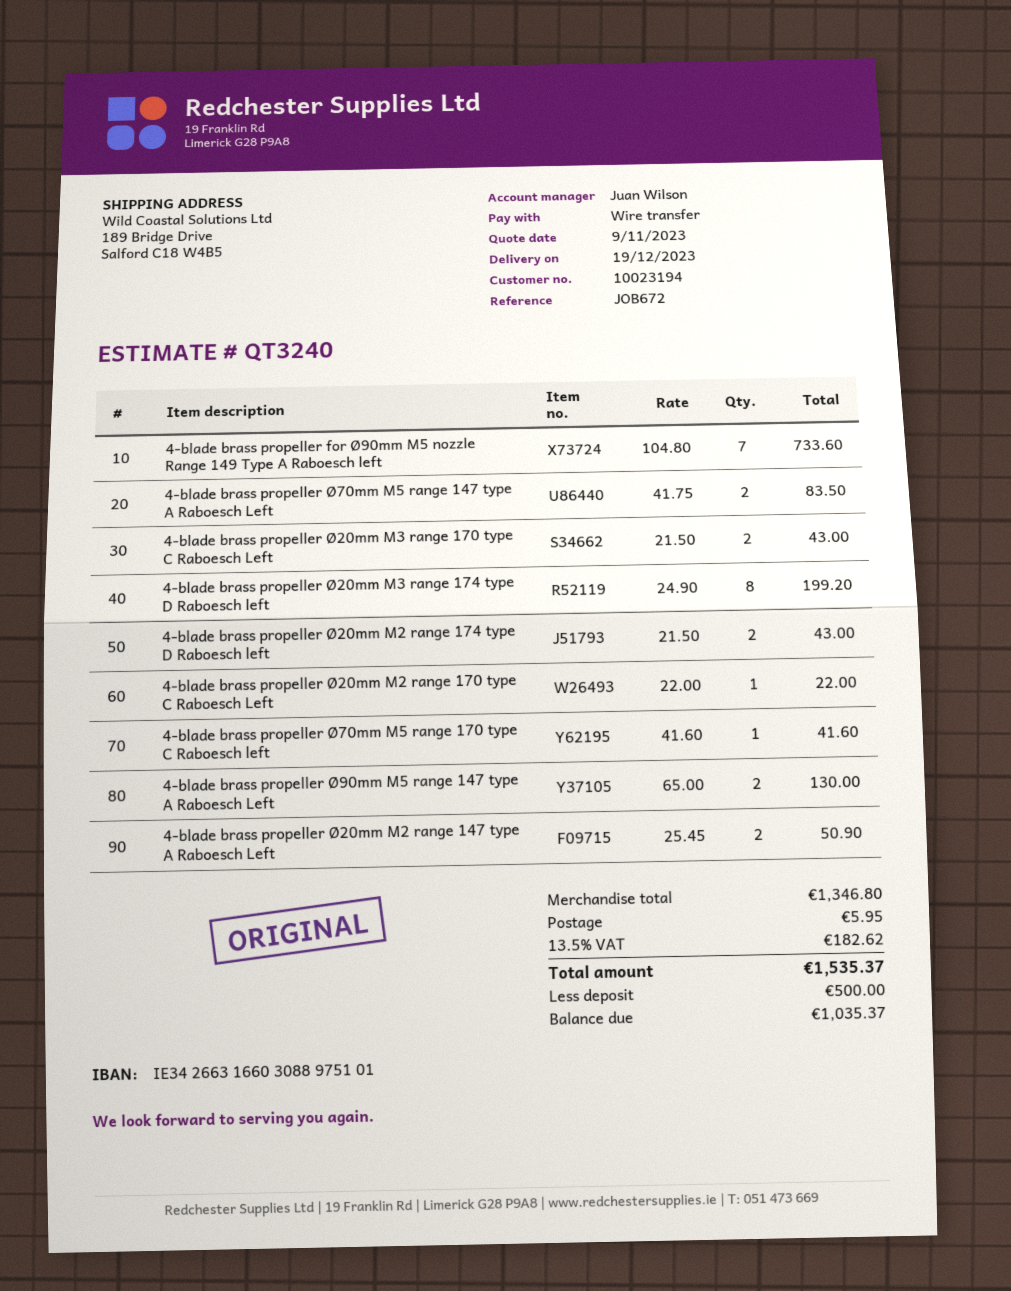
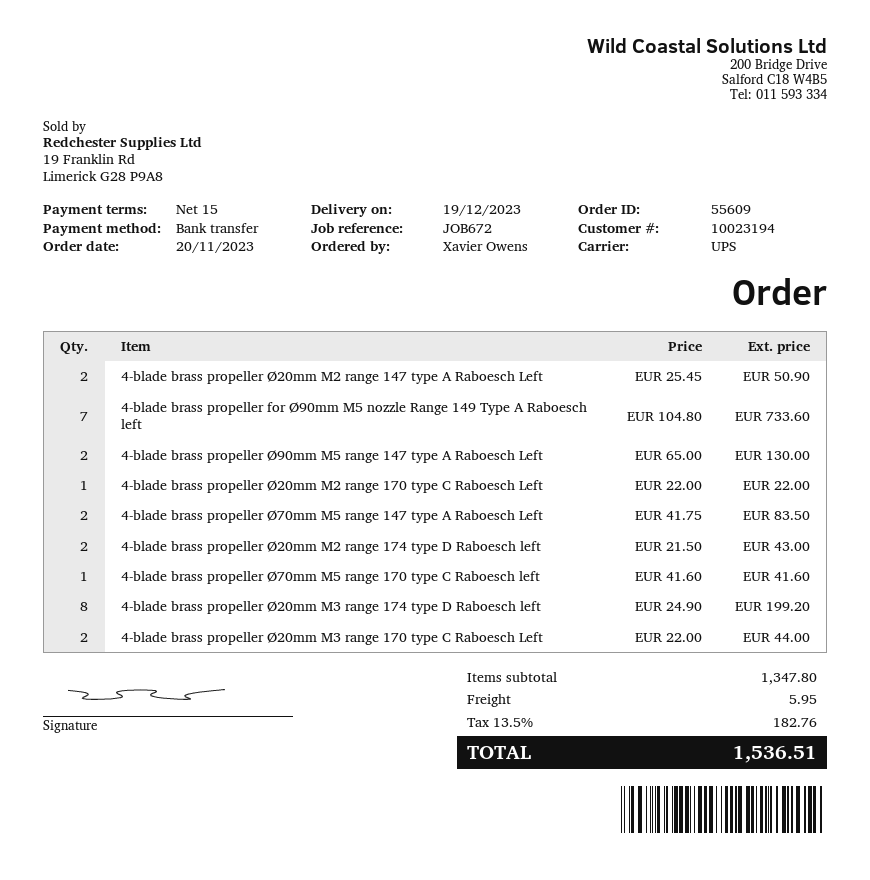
4-blade brass propeller Ø20mm M3 range 170 type C Raboesch Left: 2 x 21.50 = 43.00 -> 2 x 22.00 = 44.00
subtotal: 1346.80 -> 1347.80
tax: 13.5% = 182.62 -> 13.5% = 182.76
total: 1535.37 -> 1536.51

